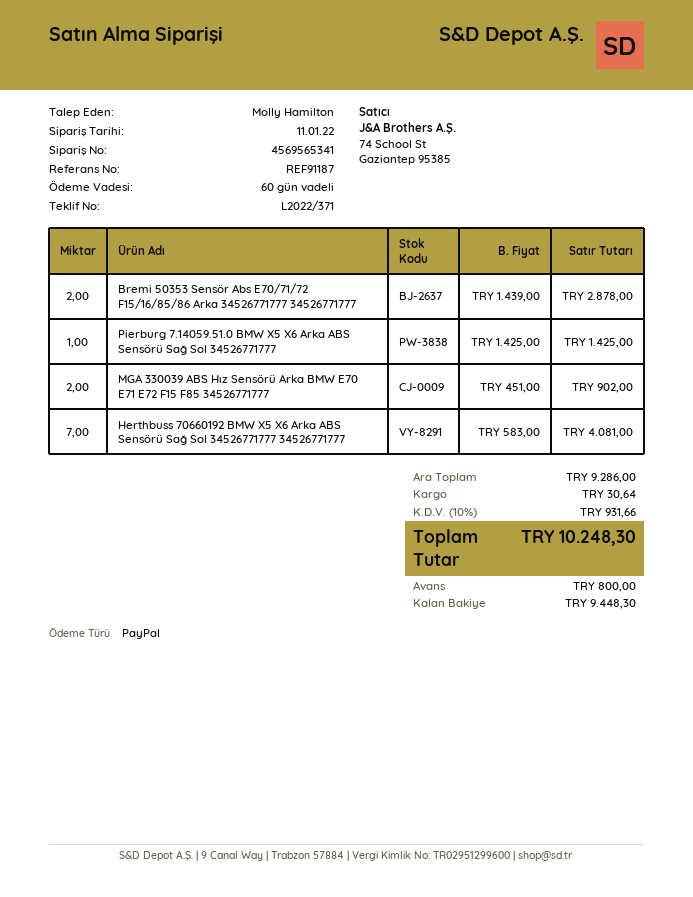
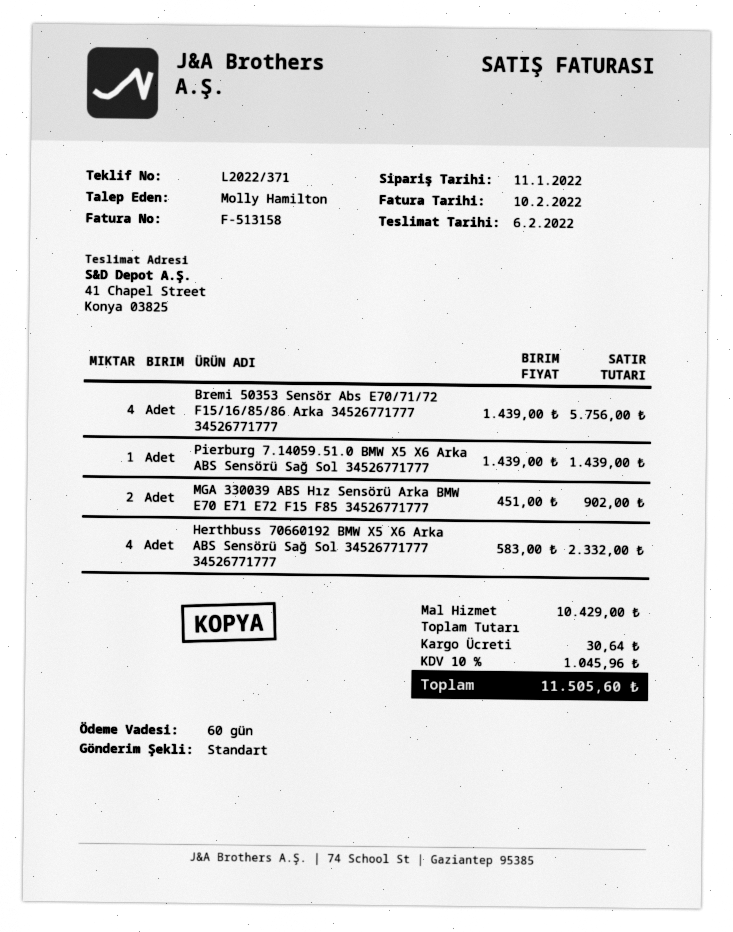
Bremi 50353 Sensör Abs E70/71/72 F15/16/85/86 Arka 34526771777 34526771777: 2 x 1439.00 = 2878.00 -> 4 x 1439.00 = 5756.00
Pierburg 7.14059.51.0 BMW X5 X6 Arka ABS Sensörü Sağ Sol 34526771777: 1 x 1425.00 = 1425.00 -> 1 x 1439.00 = 1439.00
Herthbuss 70660192 BMW X5 X6 Arka ABS Sensörü Sağ Sol 34526771777 34526771777: 7 x 583.00 = 4081.00 -> 4 x 583.00 = 2332.00
subtotal: 9286.00 -> 10429.00
tax: 10% = 931.66 -> 10% = 1045.96
total: 10248.30 -> 11505.60

